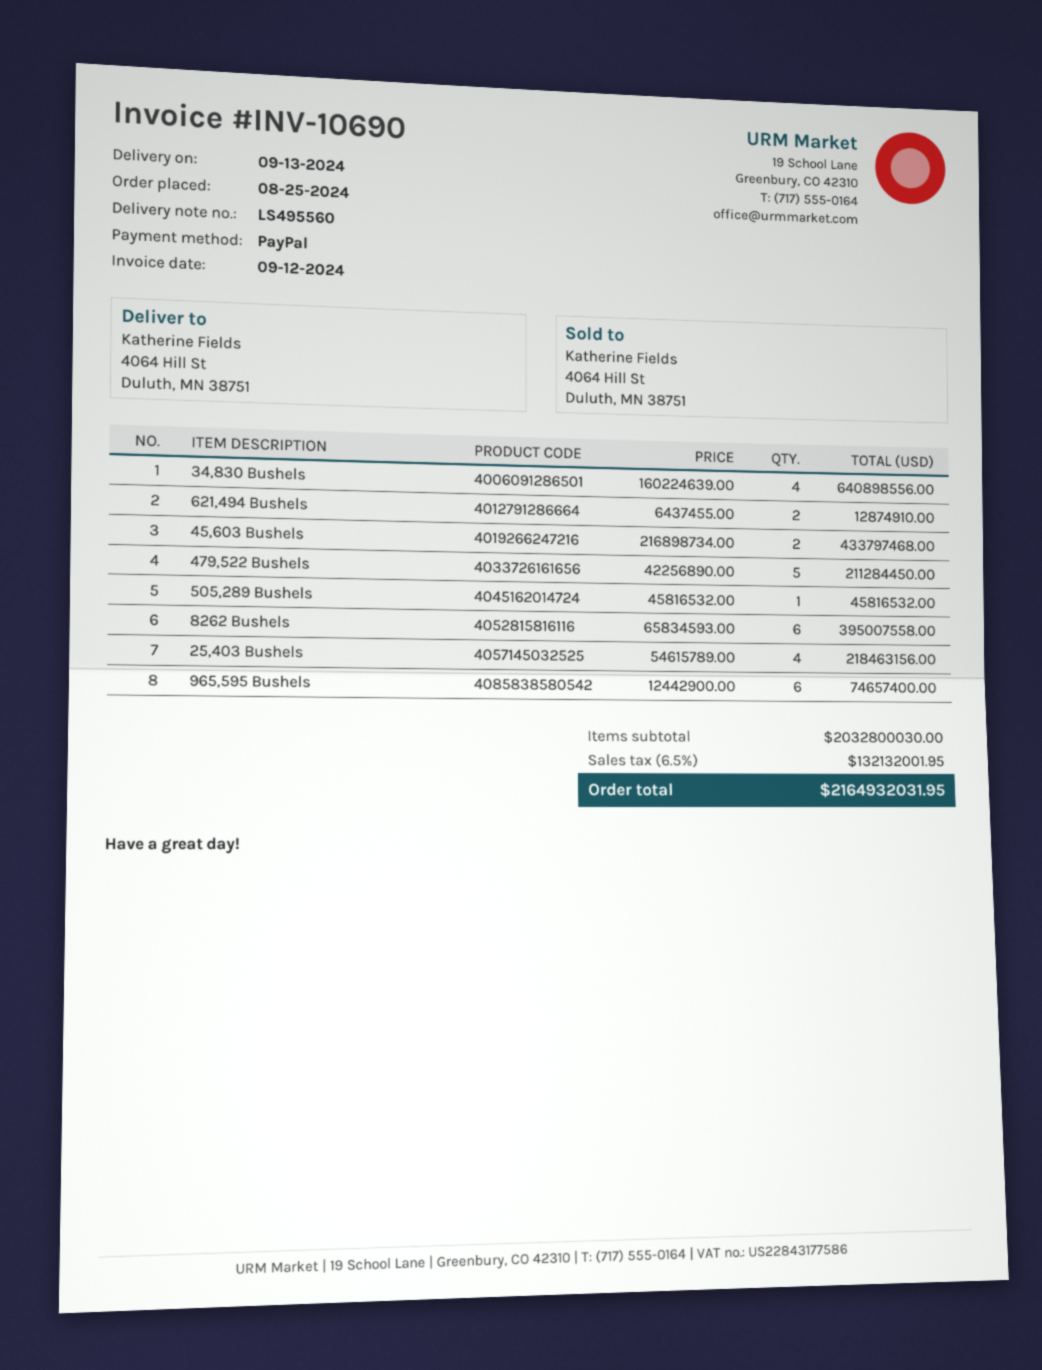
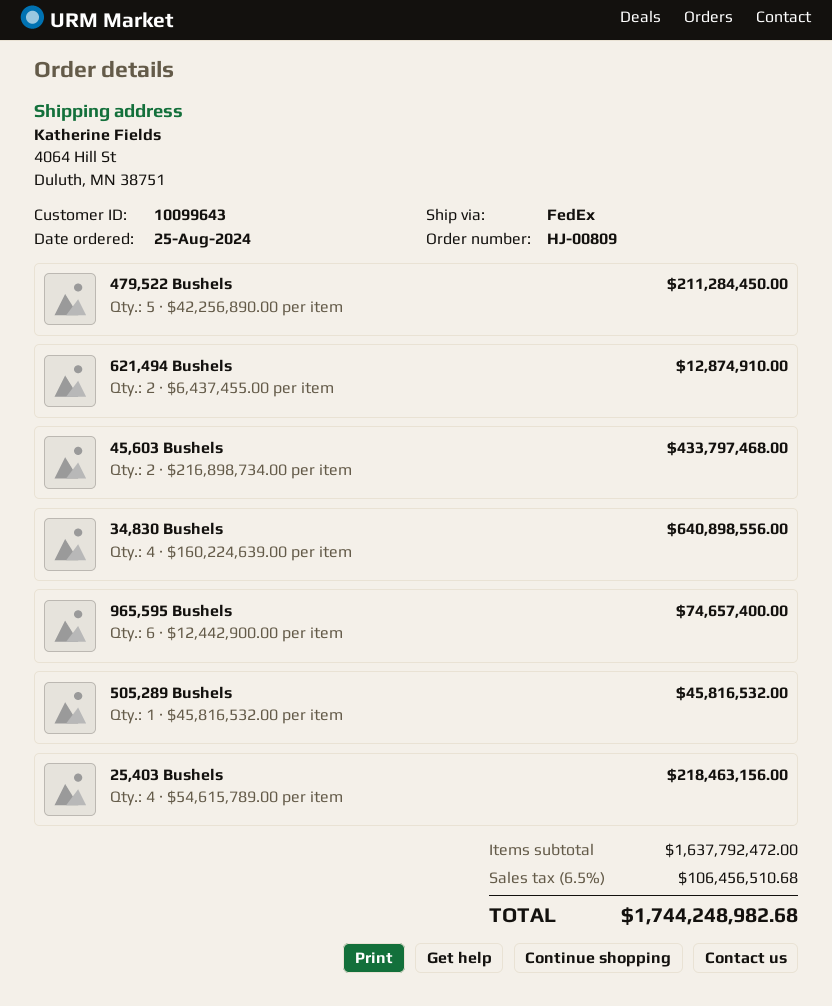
8262 Bushels: 6 x 65834593.00 = 395007558.00 -> none
subtotal: 2032800030.00 -> 1637792472.00
tax: 6.5% = 132132001.95 -> 6.5% = 106456510.68
total: 2164932031.95 -> 1744248982.68

